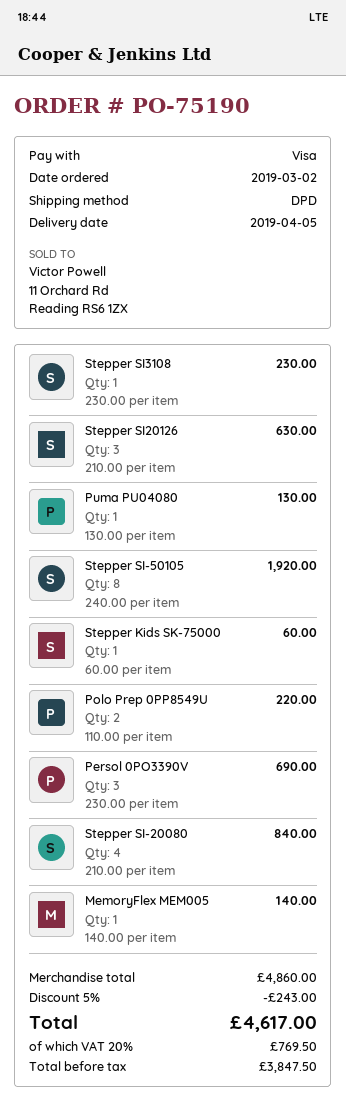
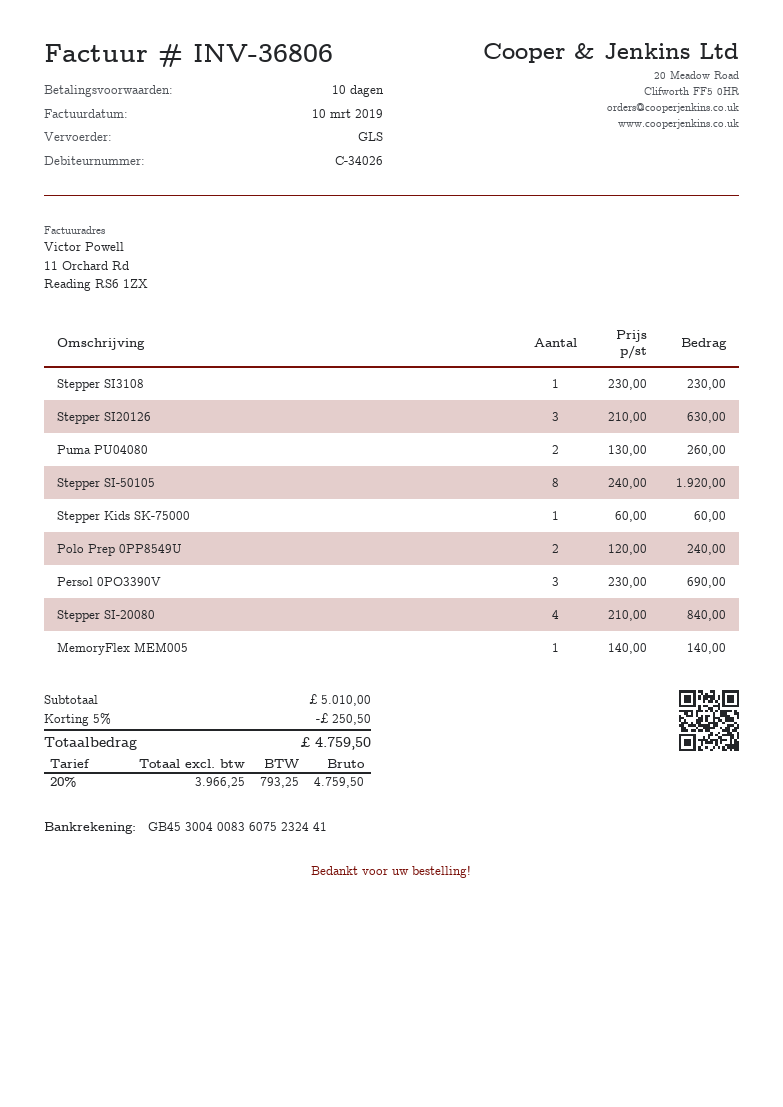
shipping method: DPD -> GLS
Puma PU04080: 1 x 130.00 = 130.00 -> 2 x 130.00 = 260.00
Polo Prep 0PP8549U: 2 x 110.00 = 220.00 -> 2 x 120.00 = 240.00
subtotal: 4860.00 -> 5010.00
discount: 5% = 243.00 -> 5% = 250.50
net: 3847.50 -> 3966.25
tax: 20% = 769.50 -> 20% = 793.25
total: 4617.00 -> 4759.50

